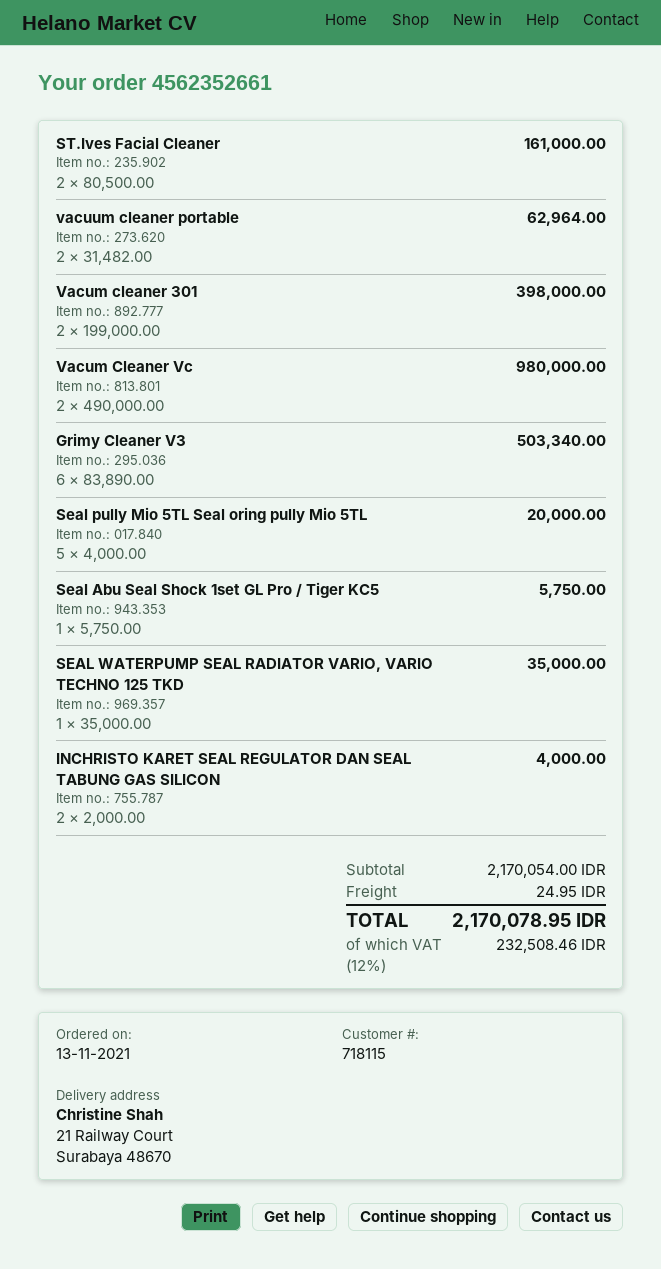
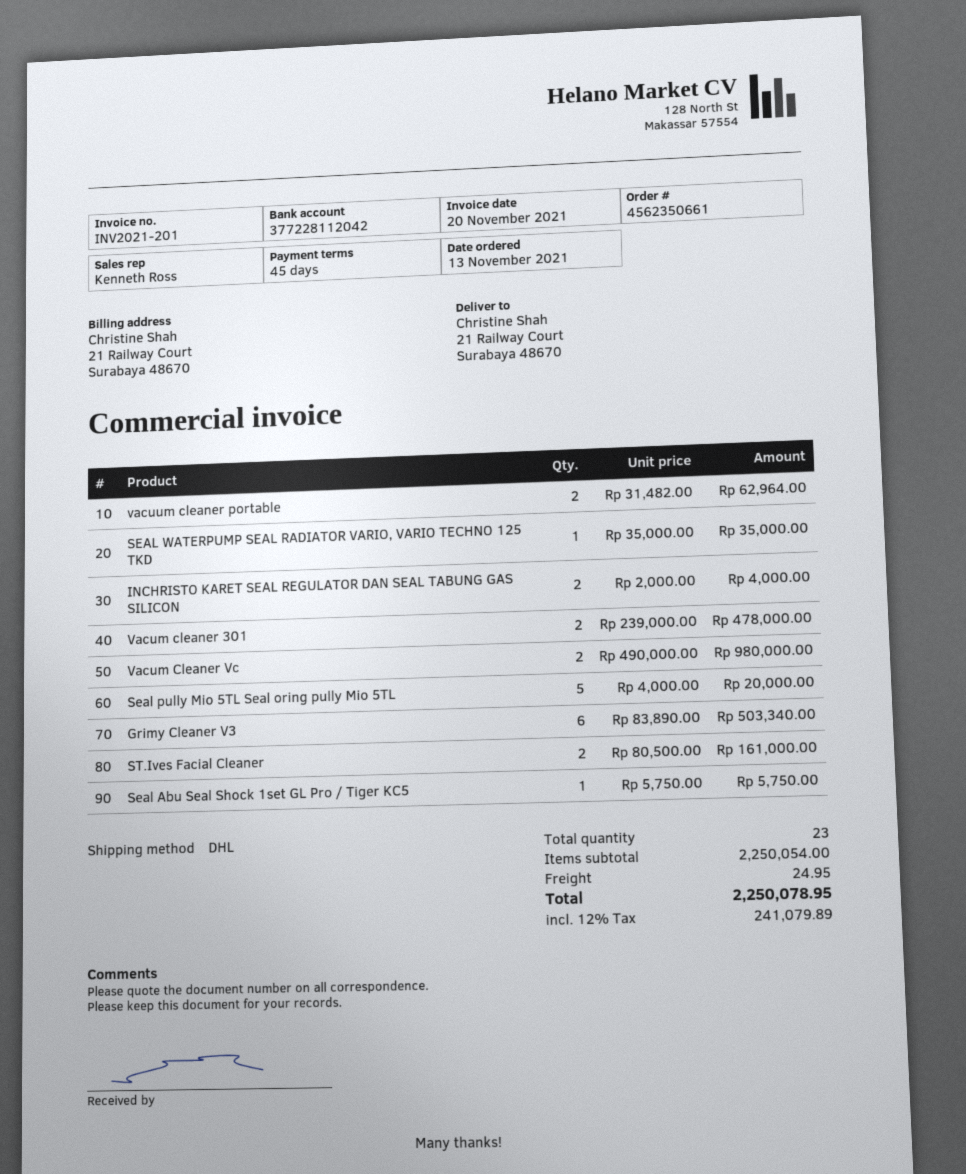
order number: 4562352661 -> 4562350661
Vacum cleaner 301: 2 x 199000.00 = 398000.00 -> 2 x 239000.00 = 478000.00
subtotal: 2170054.00 -> 2250054.00
tax: 12% = 232508.46 -> 12% = 241079.89
total: 2170078.95 -> 2250078.95

